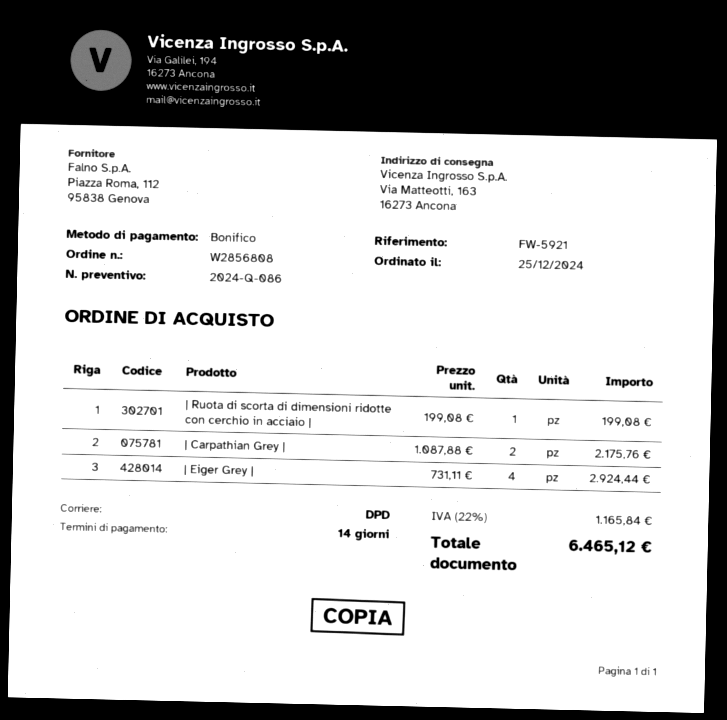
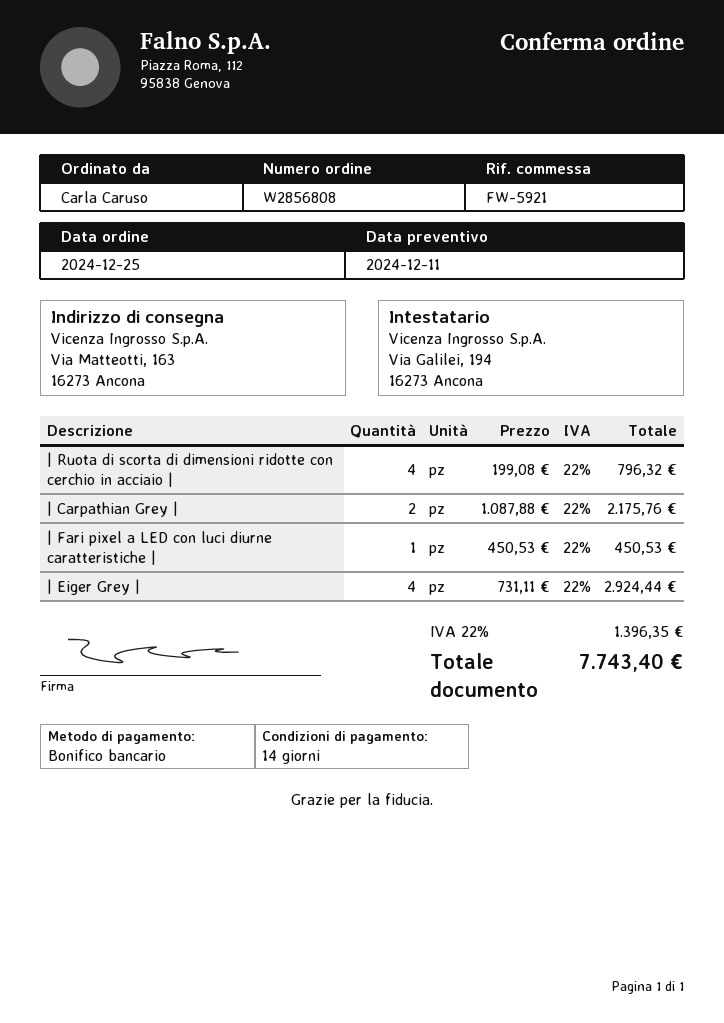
| Ruota di scorta di dimensioni ridotte con cerchio in acciaio |: 1 x 199.08 = 199.08 -> 4 x 199.08 = 796.32
| Fari pixel a LED con luci diurne caratteristiche |: none -> 1 x 450.53 = 450.53
tax: 22% = 1165.84 -> 22% = 1396.35
total: 6465.12 -> 7743.40

